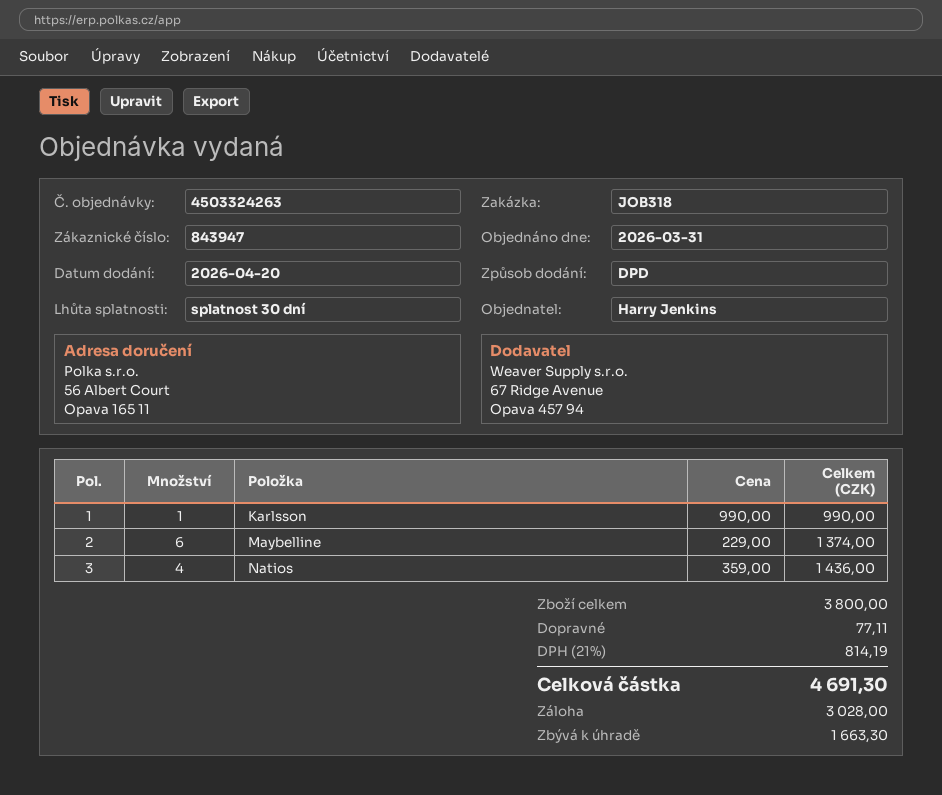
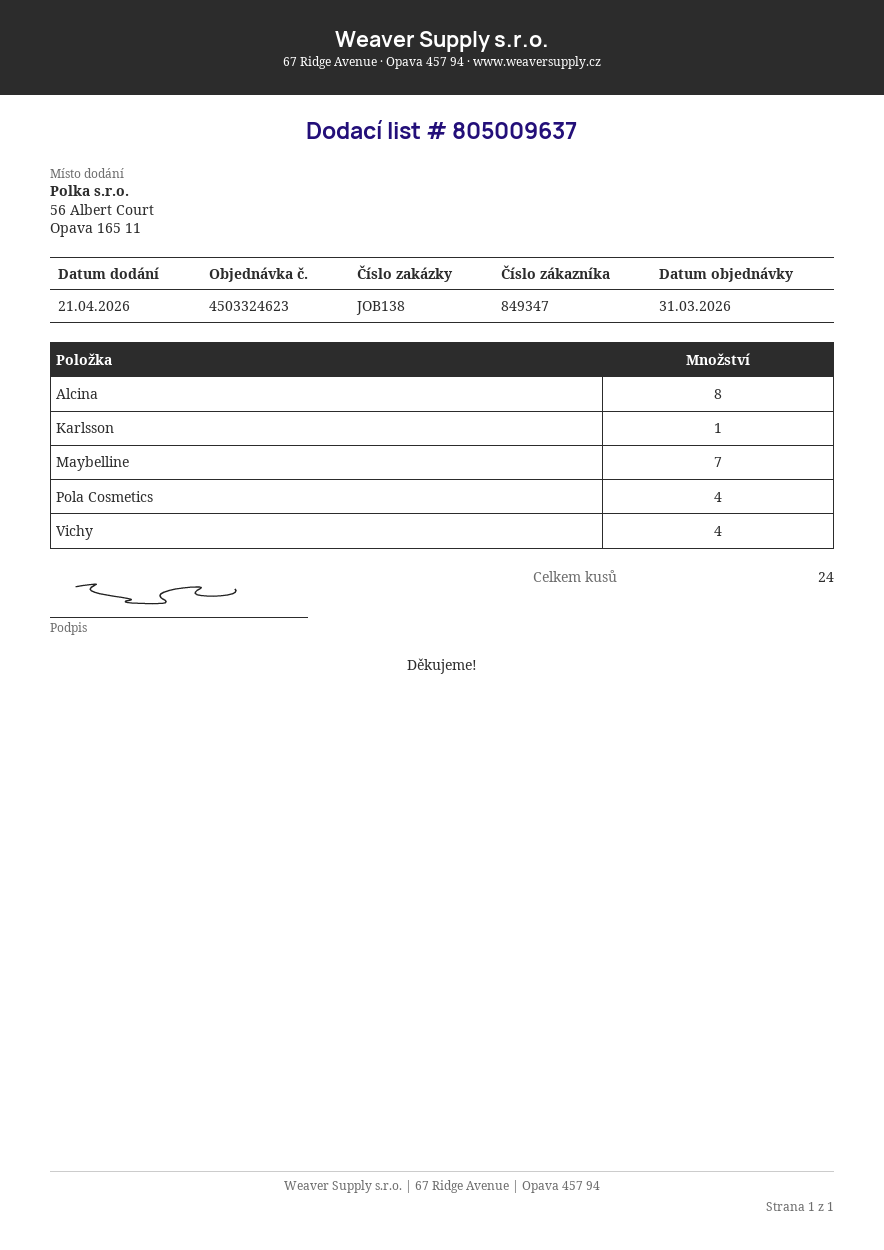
order number: 4503324263 -> 4503324623
delivery date: 2026-04-20 -> 2026-04-21
customer number: 843947 -> 849347
reference: JOB318 -> JOB138
Maybelline: 6 -> 7
Natios: 4 -> none
Alcina: none -> 8
Pola Cosmetics: none -> 4
Vichy: none -> 4

